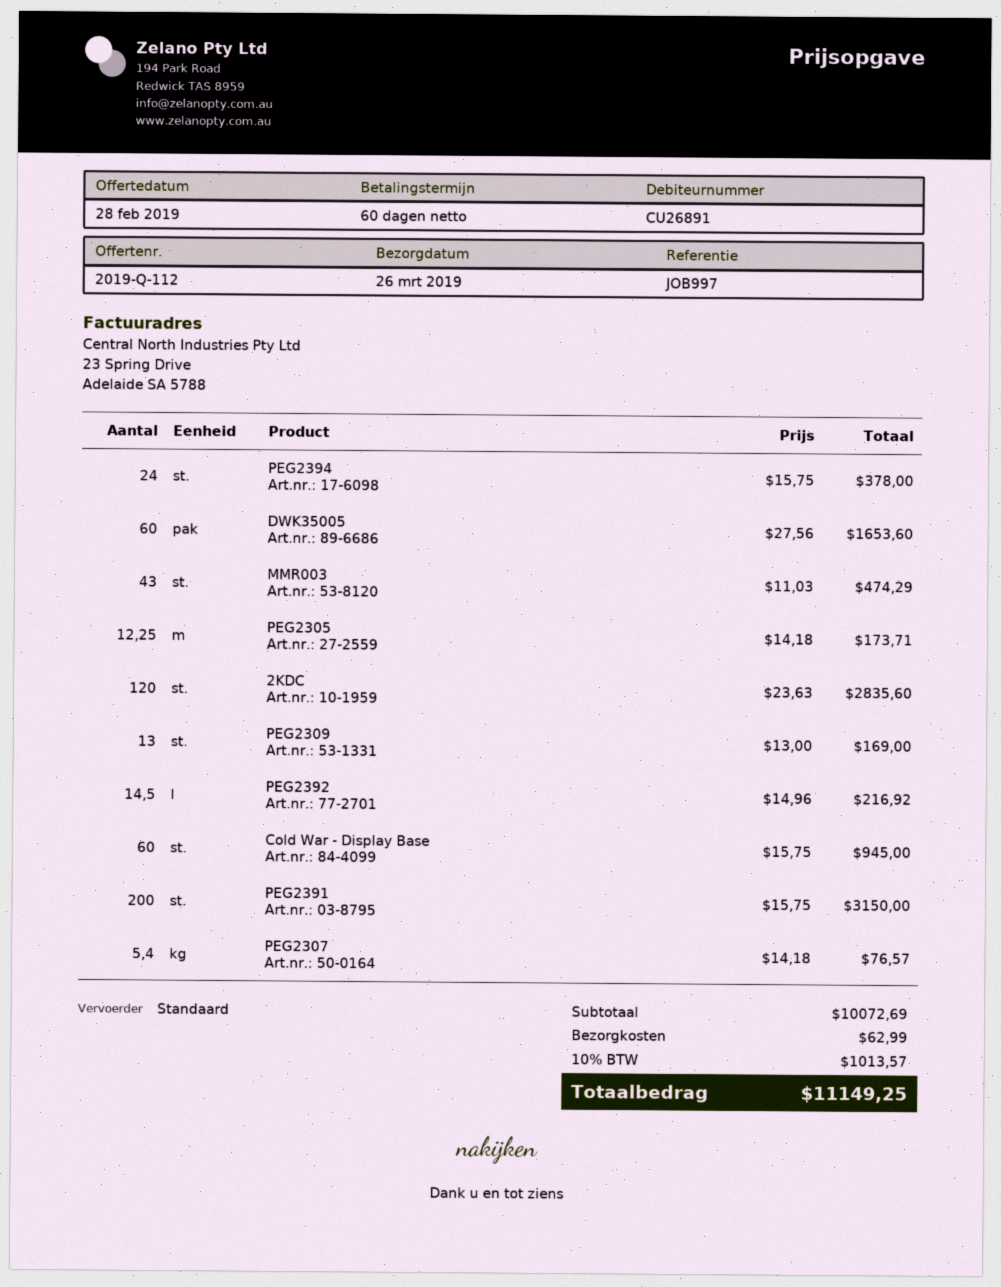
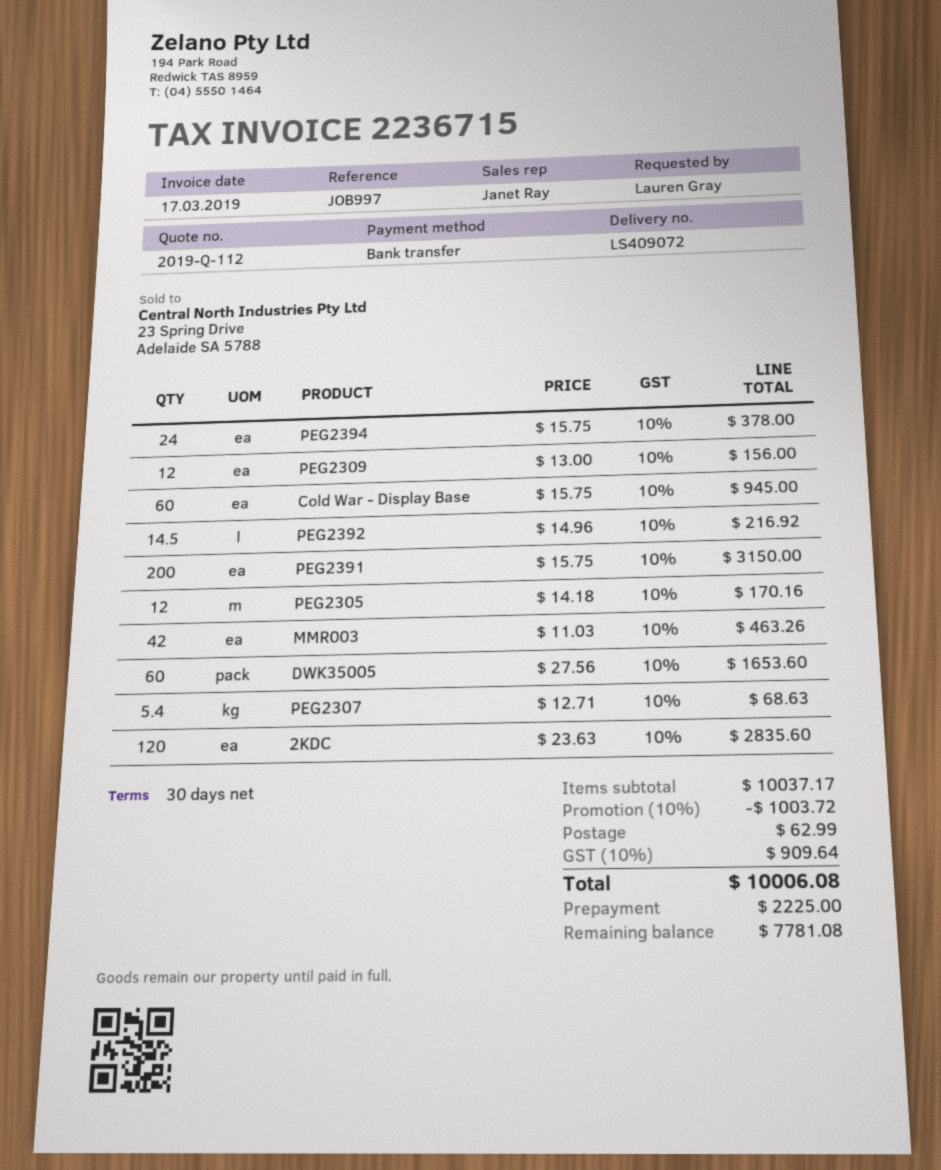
payment terms: 60 days -> 30 days
MMR003: 43 x 11.03 = 474.29 -> 42 x 11.03 = 463.26
PEG2305: 12.25 x 14.18 = 173.71 -> 12 x 14.18 = 170.16
PEG2309: 13 x 13.00 = 169.00 -> 12 x 13.00 = 156.00
PEG2307: 5.4 x 14.18 = 76.57 -> 5.4 x 12.71 = 68.63
subtotal: 10072.69 -> 10037.17
discount: none -> 10% = 1003.72
tax: 10% = 1013.57 -> 10% = 909.64
total: 11149.25 -> 10006.08

